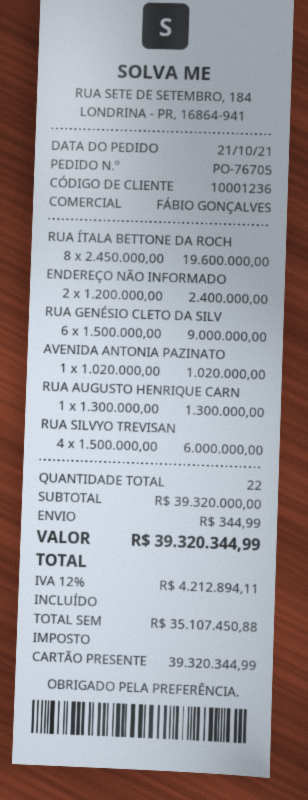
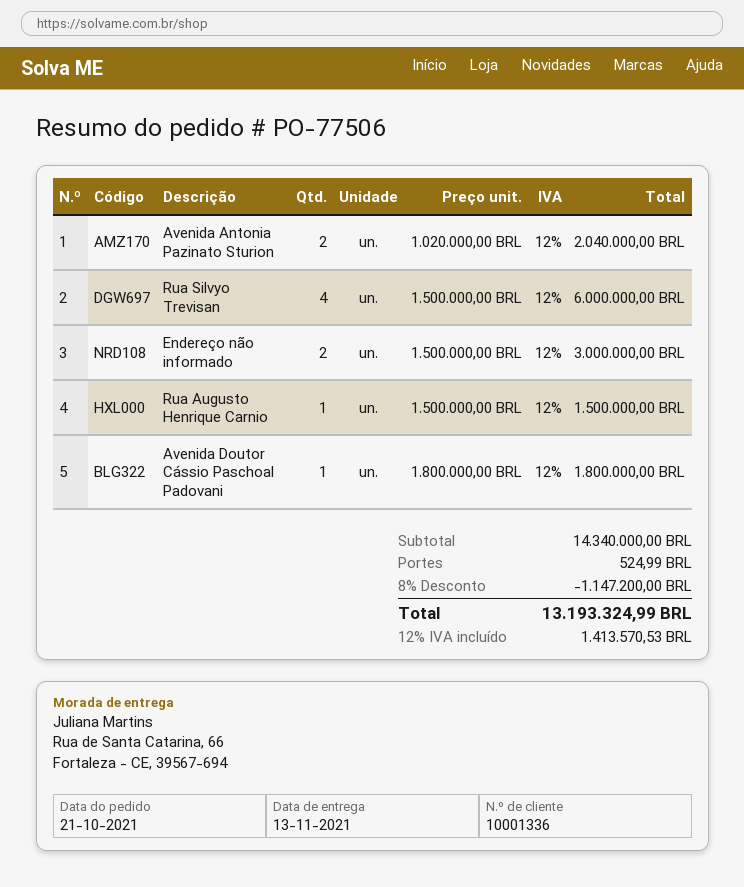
order number: PO-76705 -> PO-77506
customer number: 10001236 -> 10001336
RUA ÍTALA BETTONE DA ROCH: 8 x 2450000.00 = 19600000.00 -> none
ENDEREÇO NÃO INFORMADO: 2 x 1200000.00 = 2400000.00 -> 2 x 1500000.00 = 3000000.00
RUA GENÉSIO CLETO DA SILV: 6 x 1500000.00 = 9000000.00 -> none
AVENIDA ANTONIA PAZINATO: 1 x 1020000.00 = 1020000.00 -> 2 x 1020000.00 = 2040000.00
RUA AUGUSTO HENRIQUE CARN: 1 x 1300000.00 = 1300000.00 -> 1 x 1500000.00 = 1500000.00
Avenida Doutor Cássio Paschoal Padovani: none -> 1 x 1800000.00 = 1800000.00
subtotal: 39320000.00 -> 14340000.00
discount: none -> 8% = 1147200.00
shipping: 344.99 -> 524.99
tax: 12% = 4212894.11 -> 12% = 1413570.53
total: 39320344.99 -> 13193324.99

